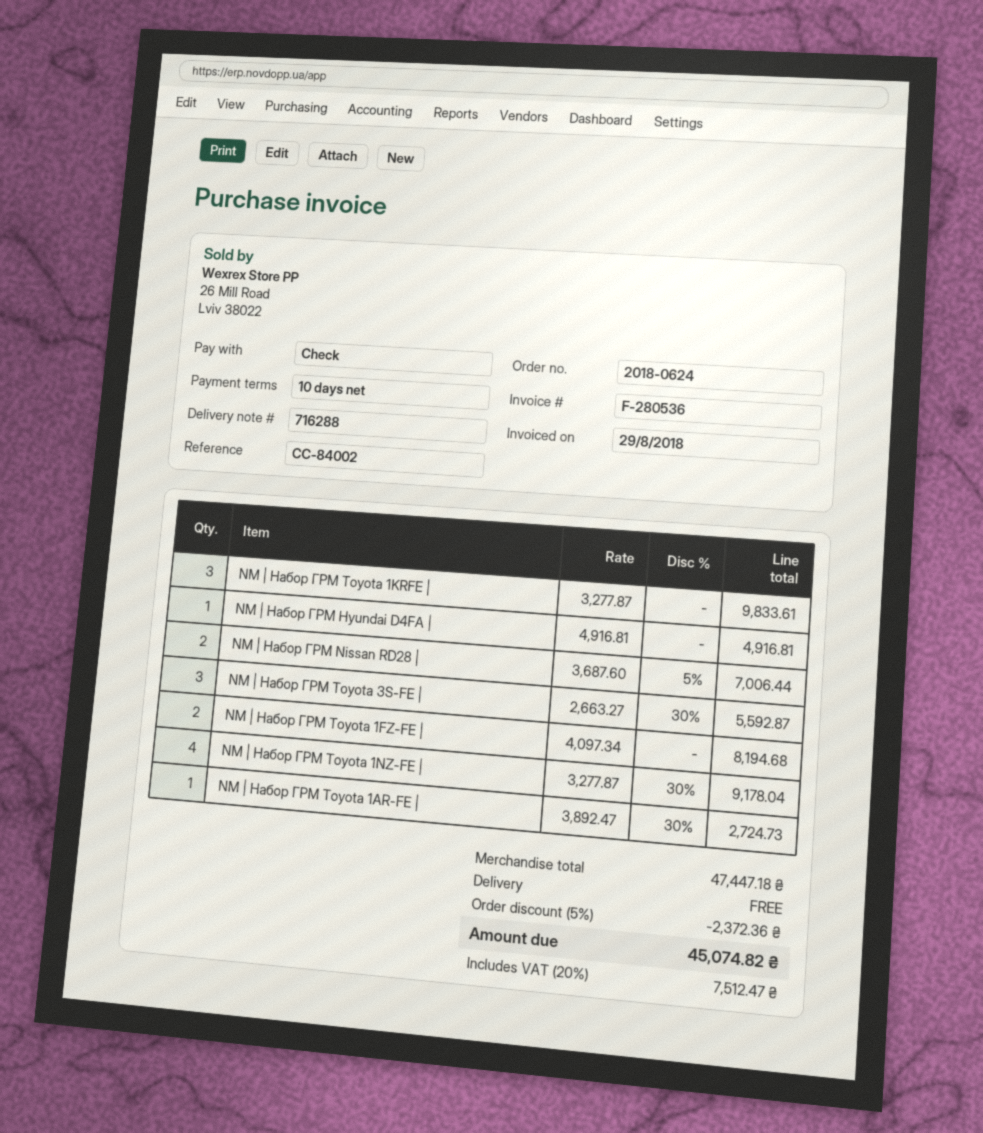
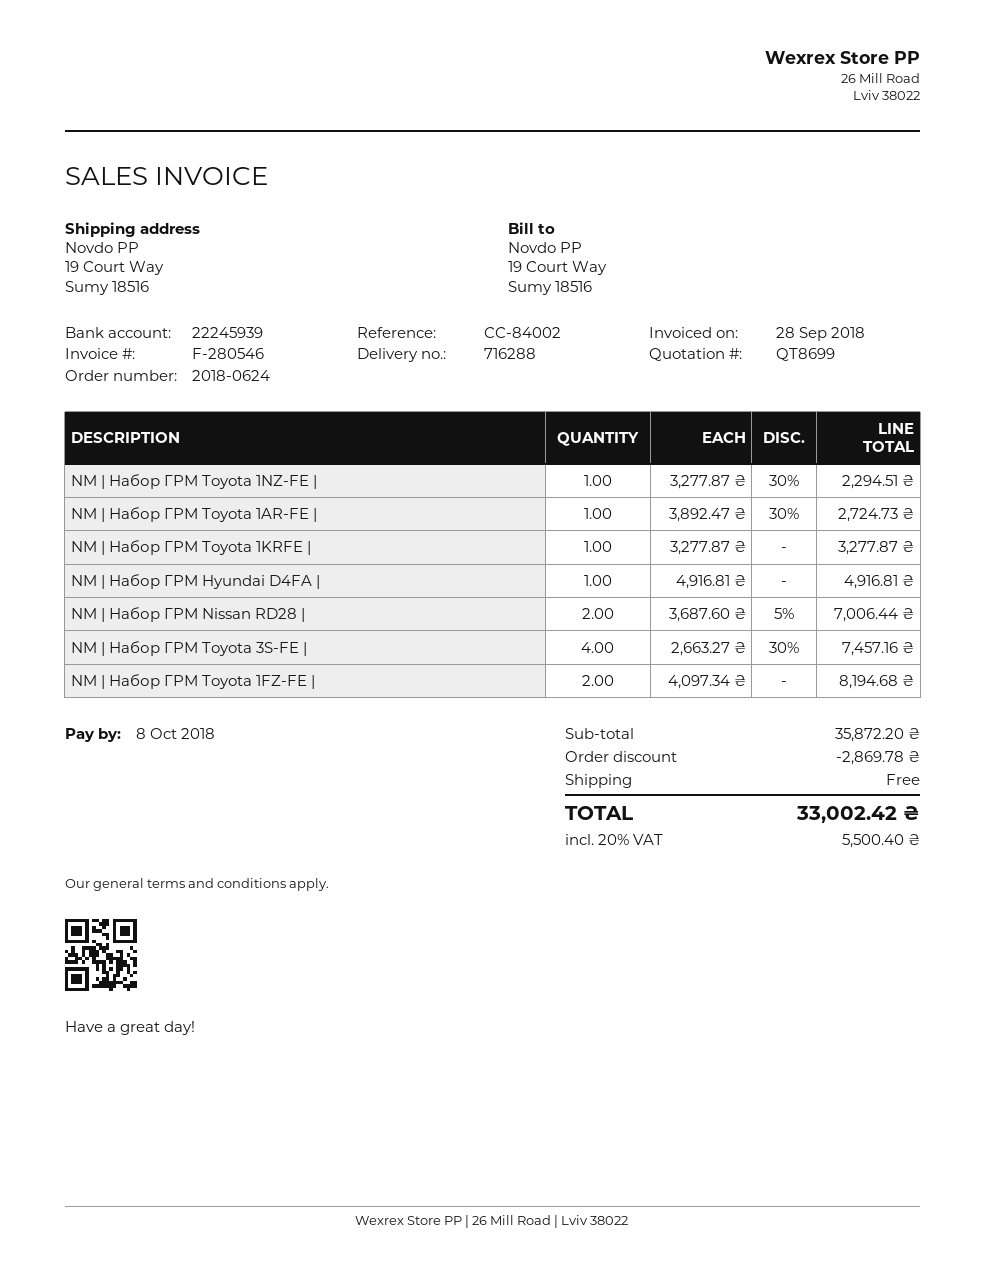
invoice number: F-280536 -> F-280546
invoice date: 2018-08-29 -> 2018-09-28
NM | Набор ГРМ Toyota 1KRFE |: 3 x 3277.87 = 9833.61 -> 1 x 3277.87 = 3277.87
NM | Набор ГРМ Toyota 3S-FE |: 3 x 2663.27 - 30% = 5592.87 -> 4 x 2663.27 - 30% = 7457.16
NM | Набор ГРМ Toyota 1NZ-FE |: 4 x 3277.87 - 30% = 9178.04 -> 1 x 3277.87 - 30% = 2294.51
subtotal: 47447.18 -> 35872.20
discount: 2372.36 -> 2869.78
tax: 20% = 7512.47 -> 20% = 5500.40
total: 45074.82 -> 33002.42

